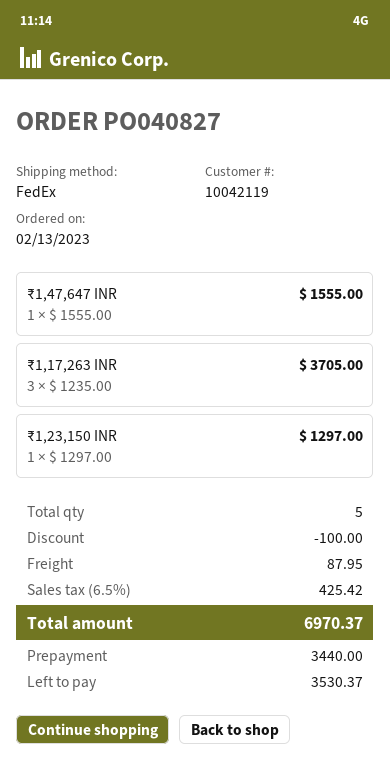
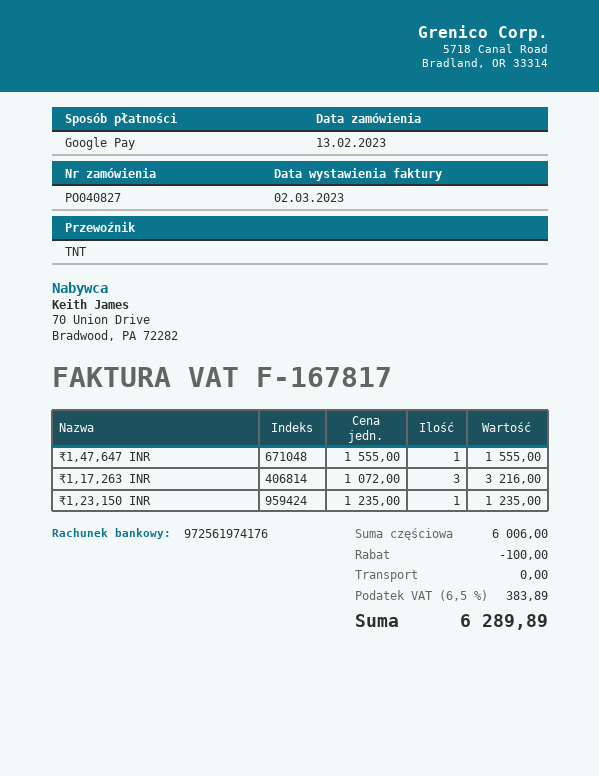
shipping method: FedEx -> TNT
₹1,17,263 INR: 3 x 1235.00 = 3705.00 -> 3 x 1072.00 = 3216.00
₹1,23,150 INR: 1 x 1297.00 = 1297.00 -> 1 x 1235.00 = 1235.00
shipping: 87.95 -> 0.00
tax: 6.5% = 425.42 -> 6.5% = 383.89
total: 6970.37 -> 6289.89

